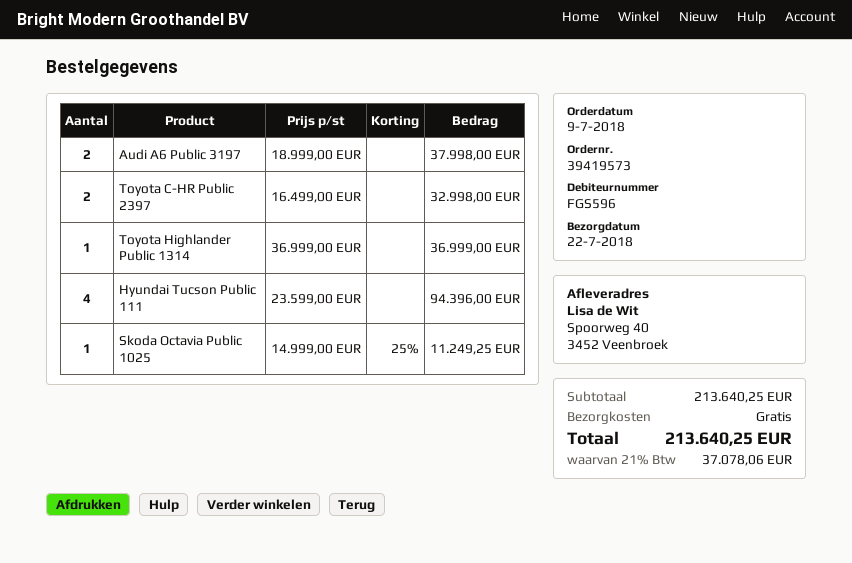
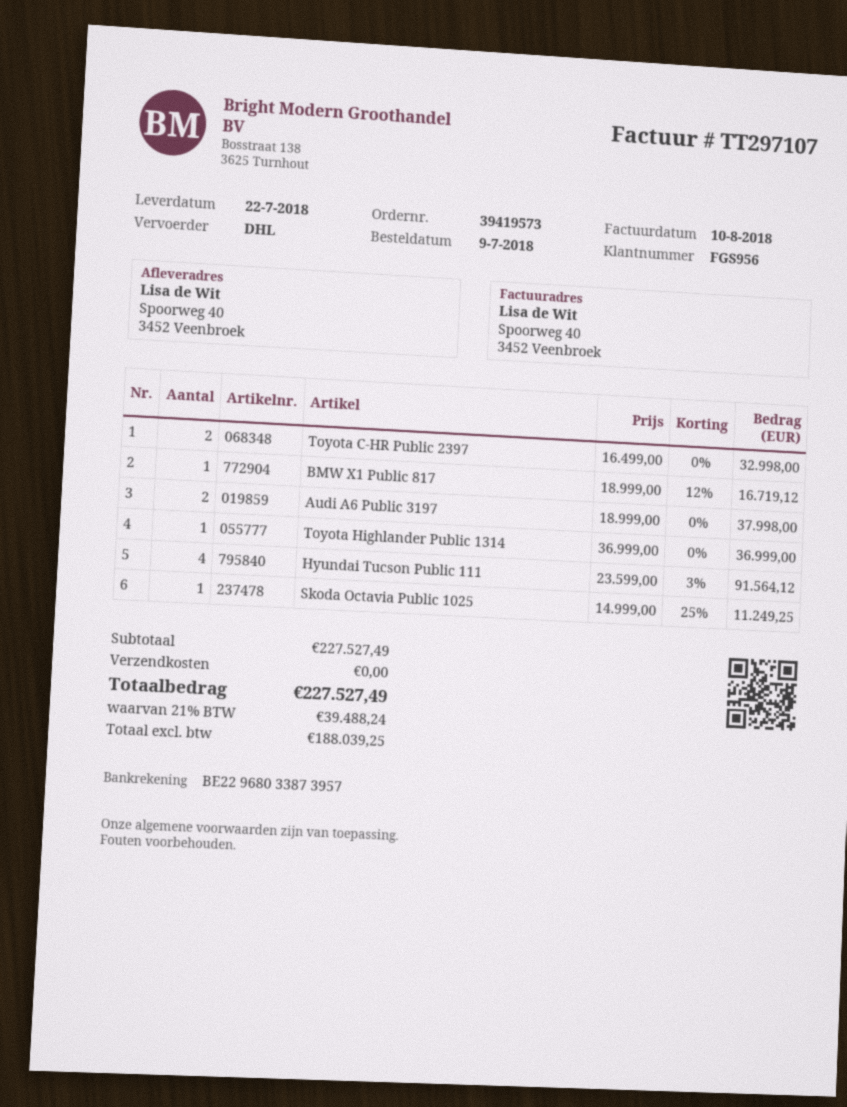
customer number: FGS596 -> FGS956
Hyundai Tucson Public 111: 4 x 23599.00 = 94396.00 -> 4 x 23599.00 - 3% = 91564.12
BMW X1 Public 817: none -> 1 x 18999.00 - 12% = 16719.12
subtotal: 213640.25 -> 227527.49
tax: 21% = 37078.06 -> 21% = 39488.24
total: 213640.25 -> 227527.49

